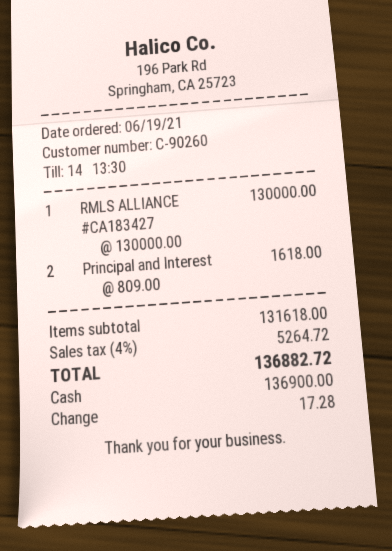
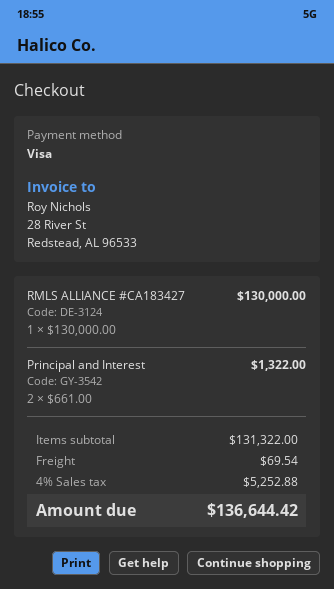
payment method: cash -> Visa
Principal and Interest: 2 x 809.00 = 1618.00 -> 2 x 661.00 = 1322.00
subtotal: 131618.00 -> 131322.00
shipping: none -> 69.54
tax: 4% = 5264.72 -> 4% = 5252.88
total: 136882.72 -> 136644.42

